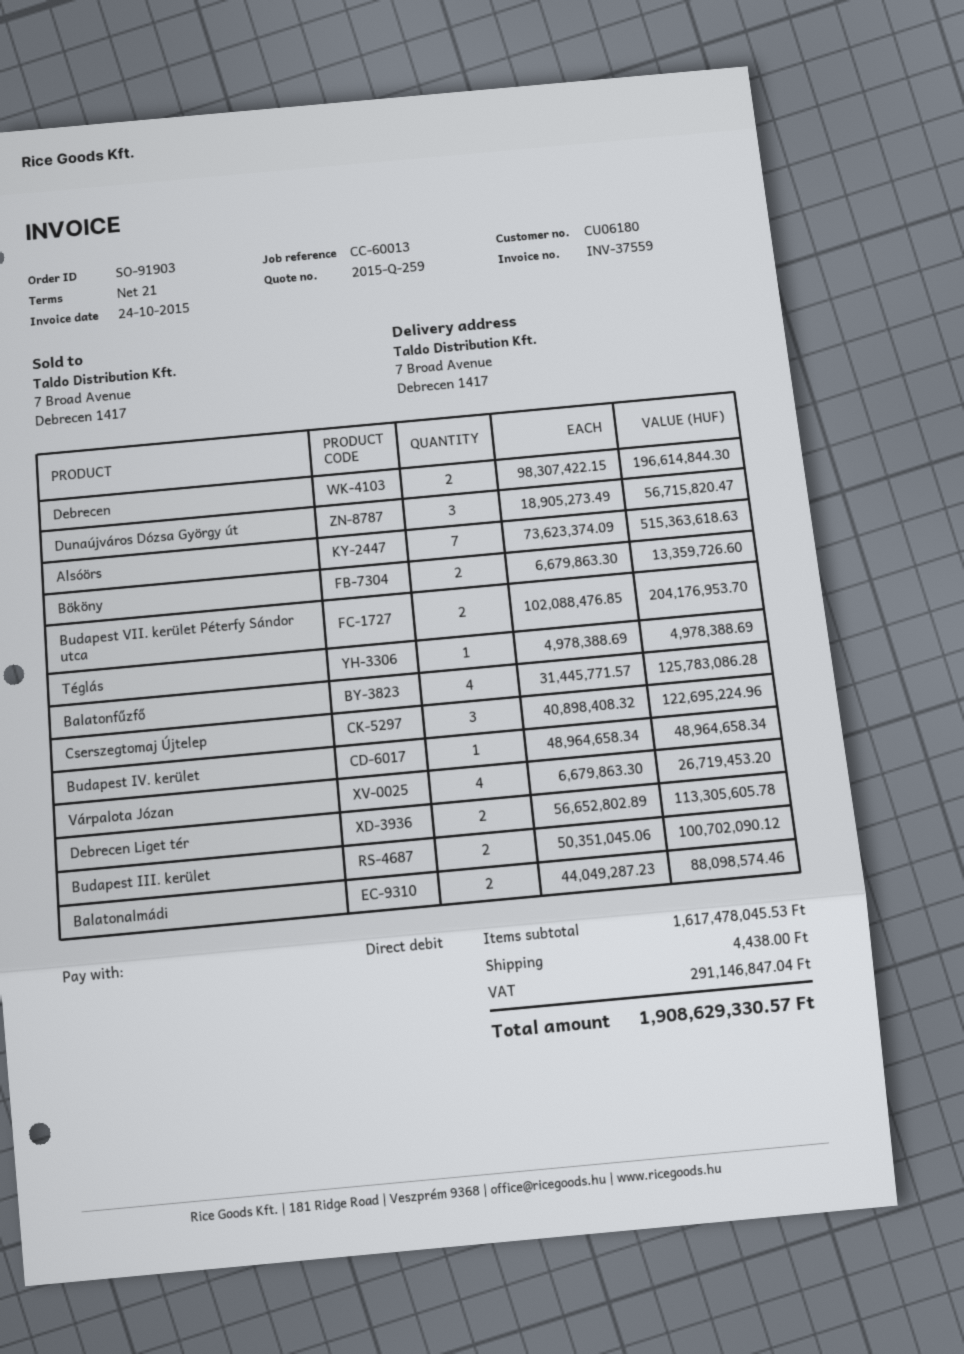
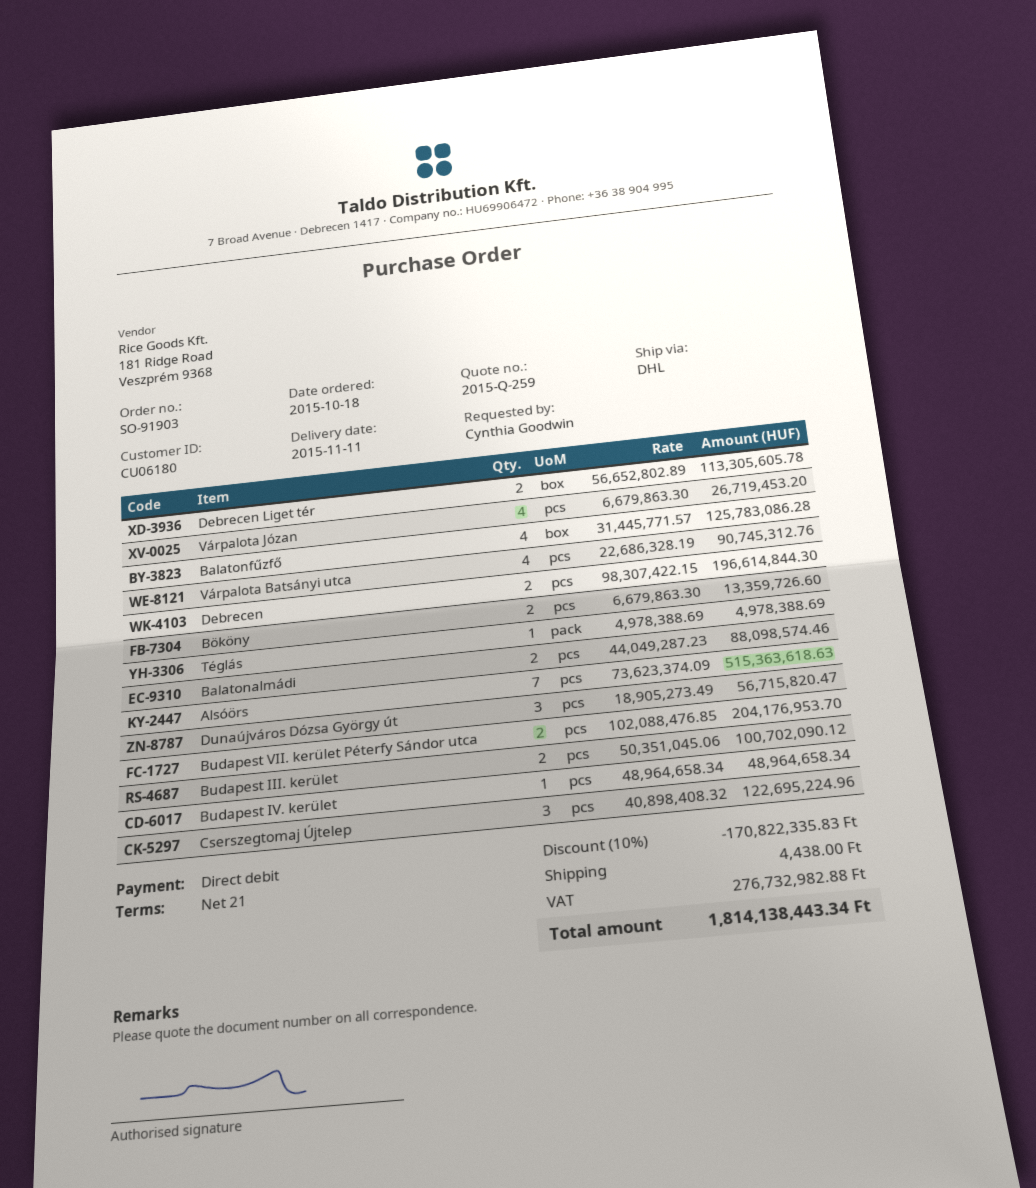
Várpalota Batsányi utca: none -> 4 x 22686328.19 = 90745312.76
discount: none -> 10% = 170822335.83
tax: 291146847.04 -> 276732982.88
total: 1908629330.57 -> 1814138443.34

